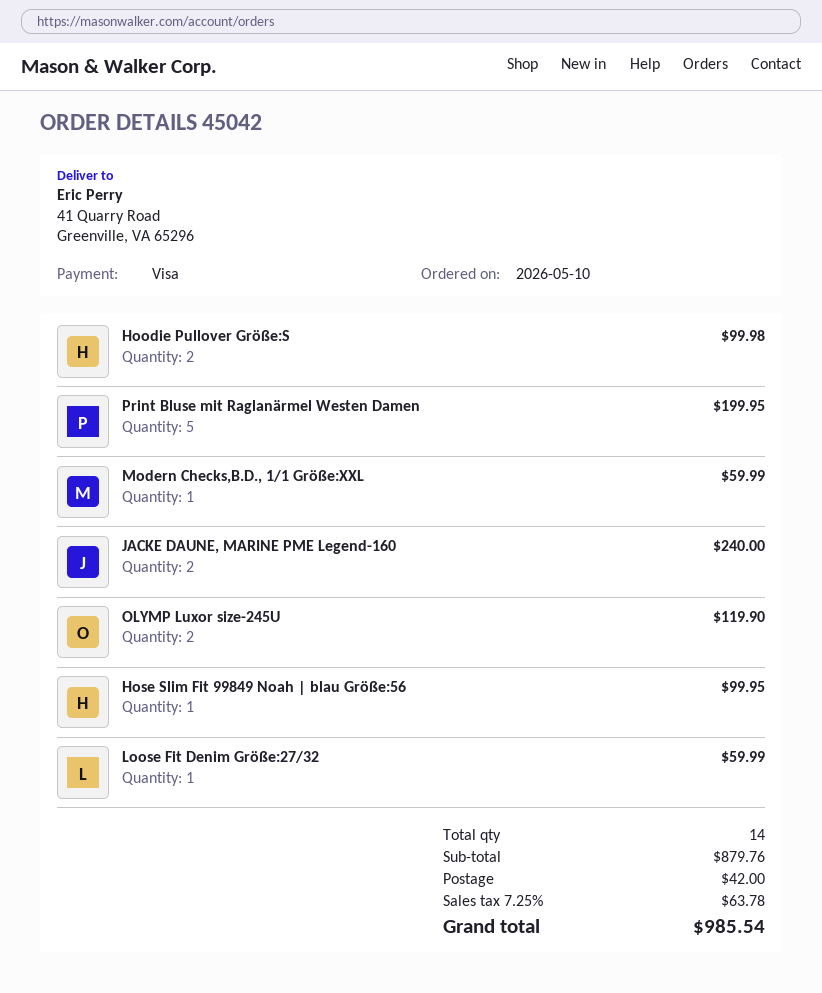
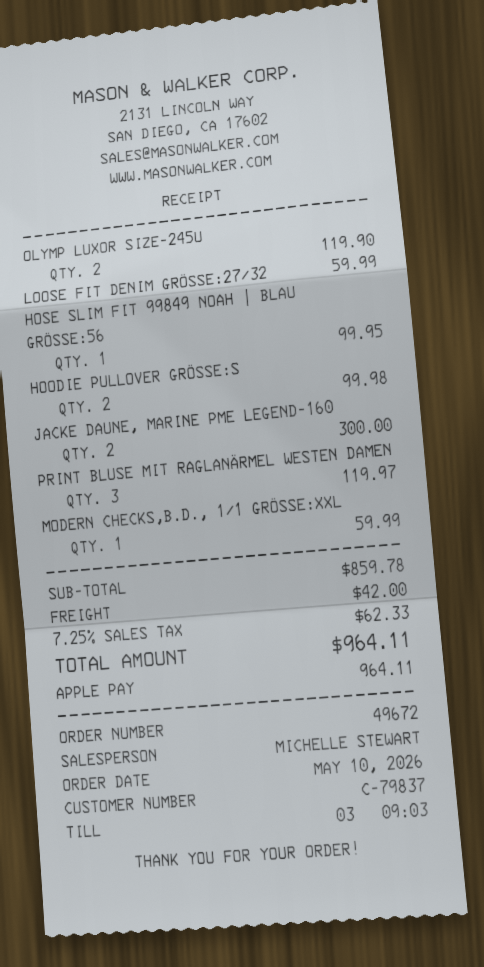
order number: 45042 -> 49672
payment method: Visa -> Apple Pay
Print Bluse mit Raglanärmel Westen Damen: 5 for 199.95 -> 3 for 119.97
JACKE DAUNE, MARINE PME Legend-160: 2 for 240.00 -> 2 for 300.00
subtotal: 879.76 -> 859.78
tax: 7.25% = 63.78 -> 7.25% = 62.33
total: 985.54 -> 964.11

